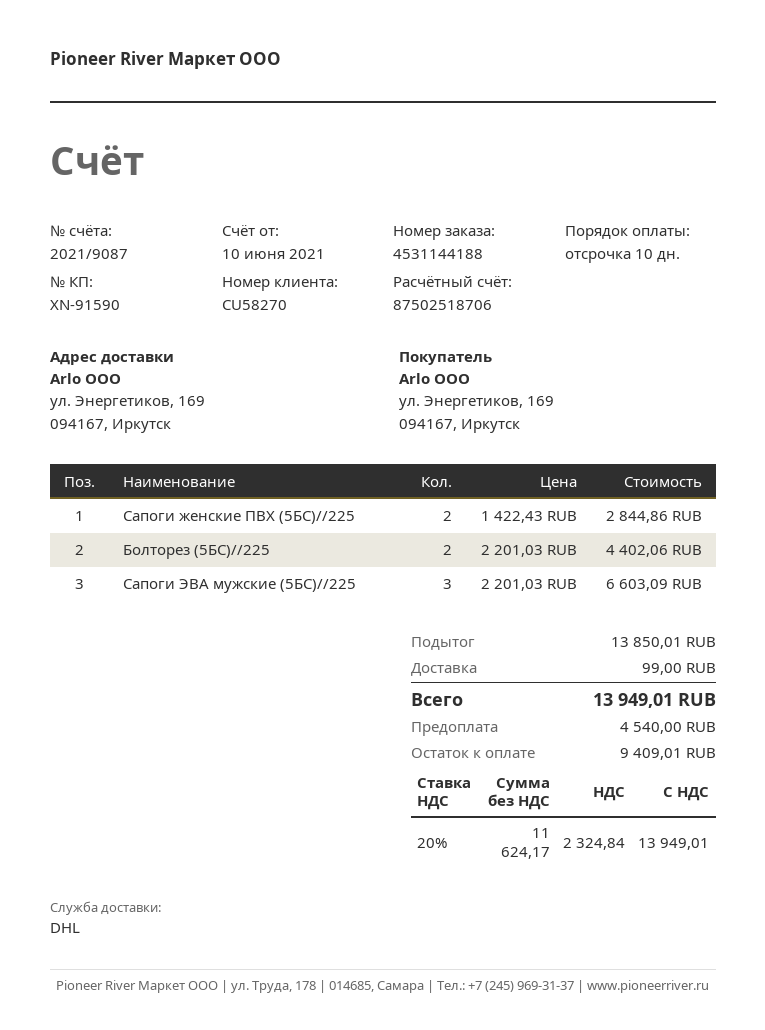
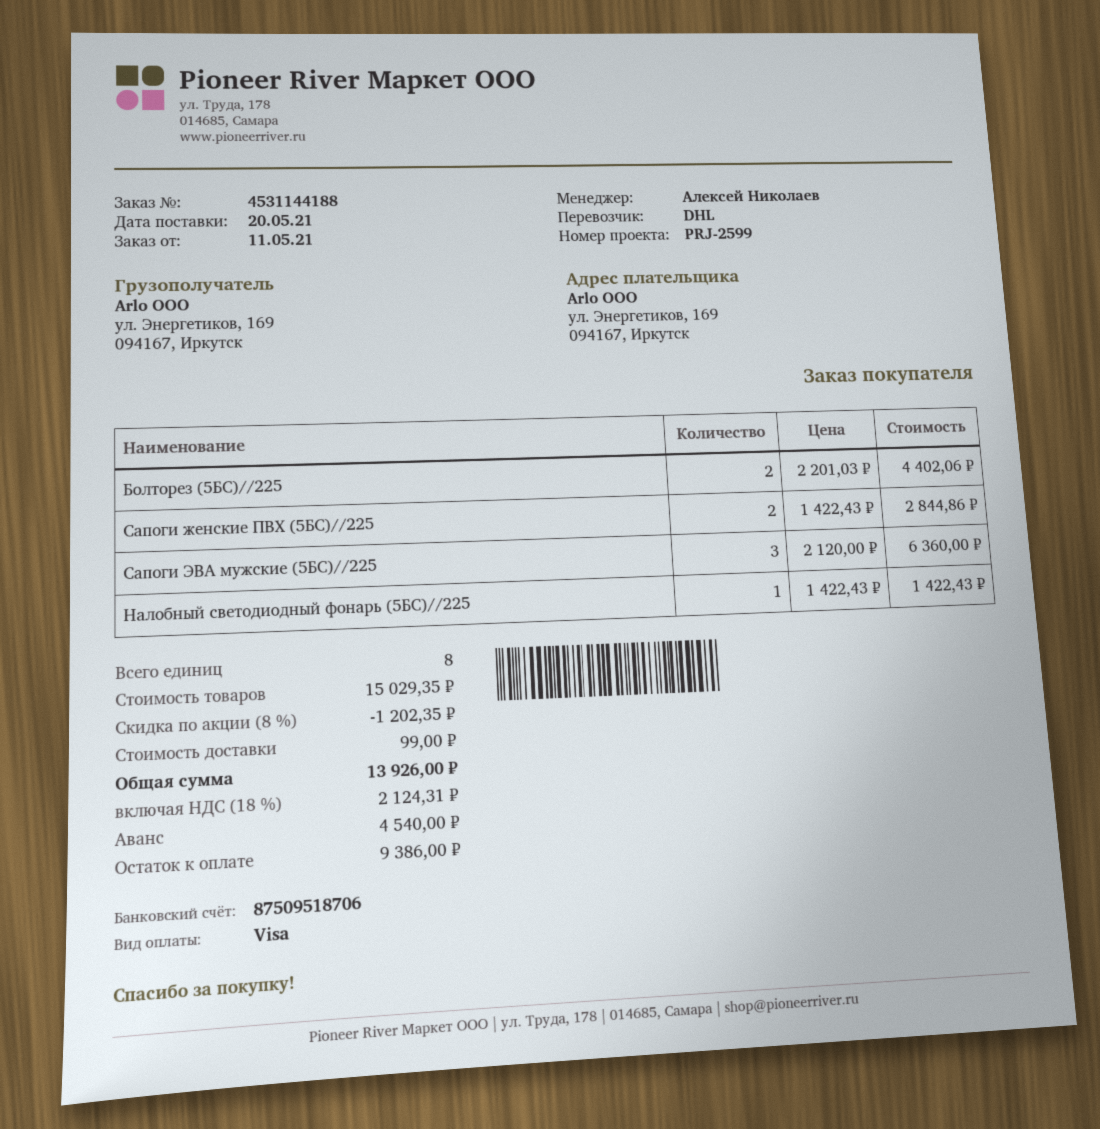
bank account: 87502518706 -> 87509518706
Сапоги ЭВА мужские (5БС)//225: 3 x 2201.03 = 6603.09 -> 3 x 2120.00 = 6360.00
Налобный светодиодный фонарь (5БС)//225: none -> 1 x 1422.43 = 1422.43
subtotal: 13850.01 -> 15029.35
discount: none -> 8% = 1202.35
tax: 20% = 2324.84 -> 18% = 2124.31
total: 13949.01 -> 13926.00
balance: 9409.01 -> 9386.00

